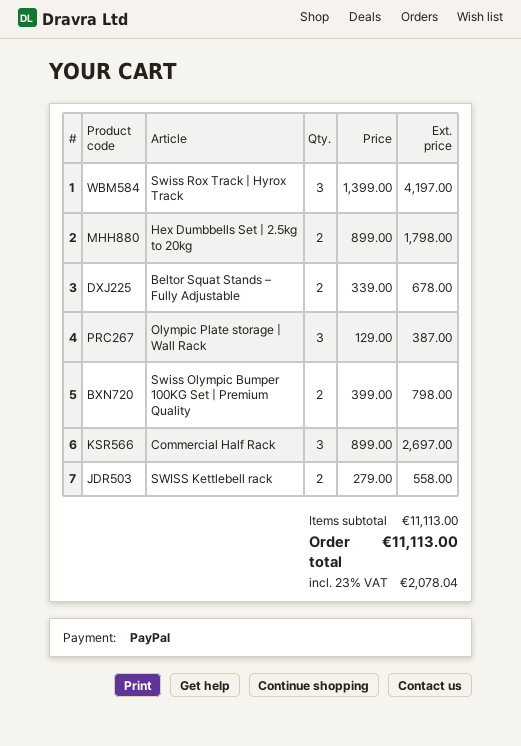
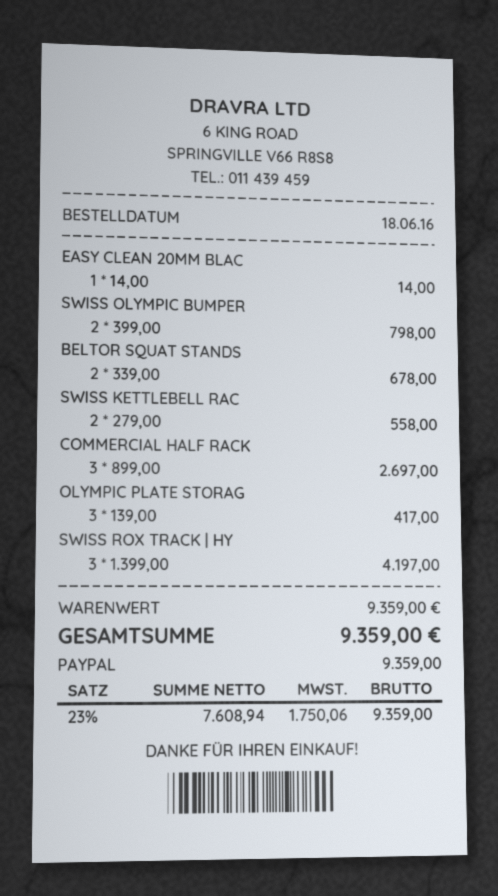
Hex Dumbbells Set | 2.5kg to 20kg: 2 x 899.00 = 1798.00 -> none
Olympic Plate storage | Wall Rack: 3 x 129.00 = 387.00 -> 3 x 139.00 = 417.00
EASY CLEAN 20MM BLAC: none -> 1 x 14.00 = 14.00
subtotal: 11113.00 -> 9359.00
tax: 23% = 2078.04 -> 23% = 1750.06
total: 11113.00 -> 9359.00

